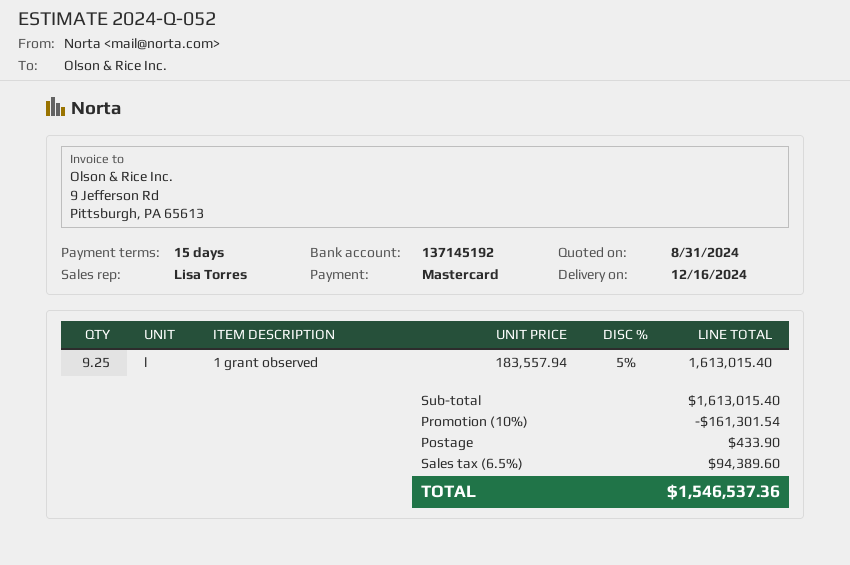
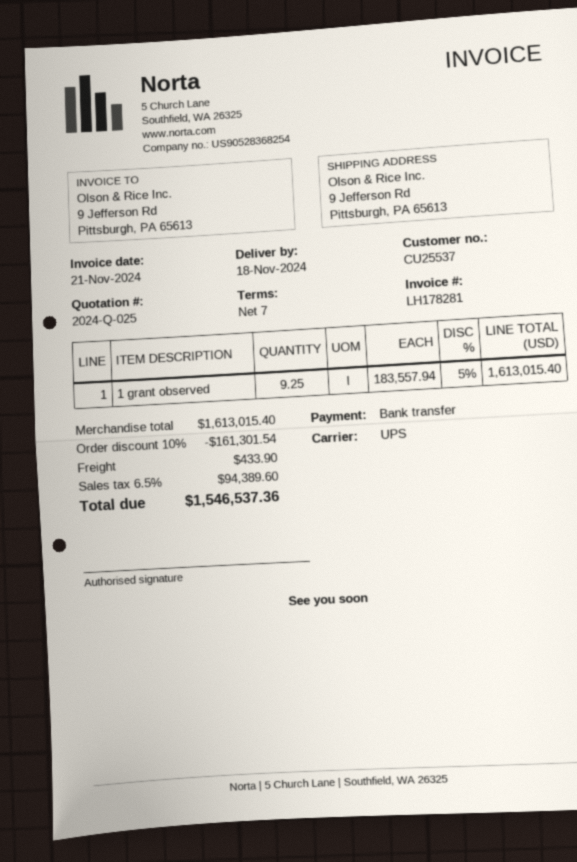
quote number: 2024-Q-052 -> 2024-Q-025
delivery date: 2024-12-16 -> 2024-11-18
payment terms: 15 days -> 7 days
payment method: Mastercard -> bank transfer

